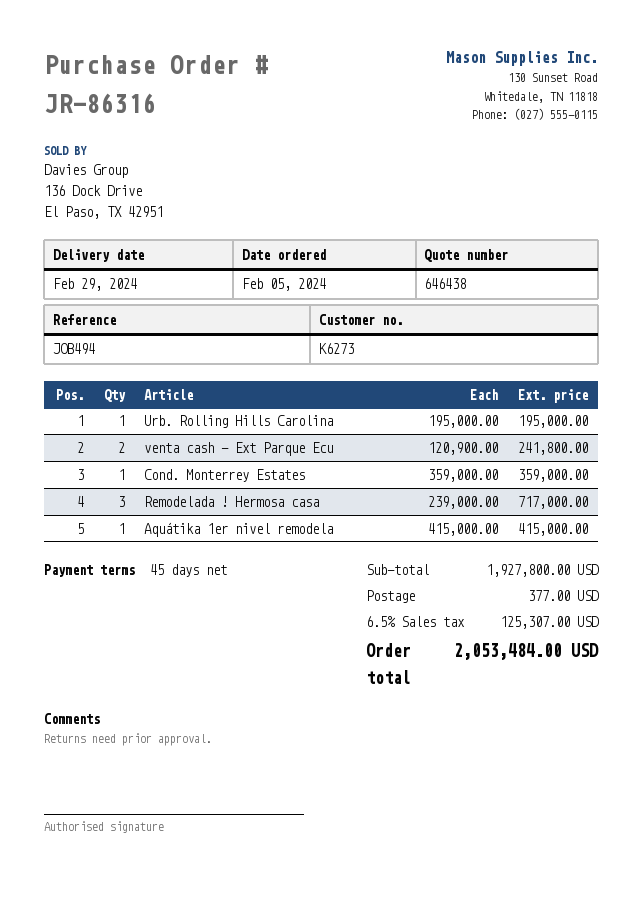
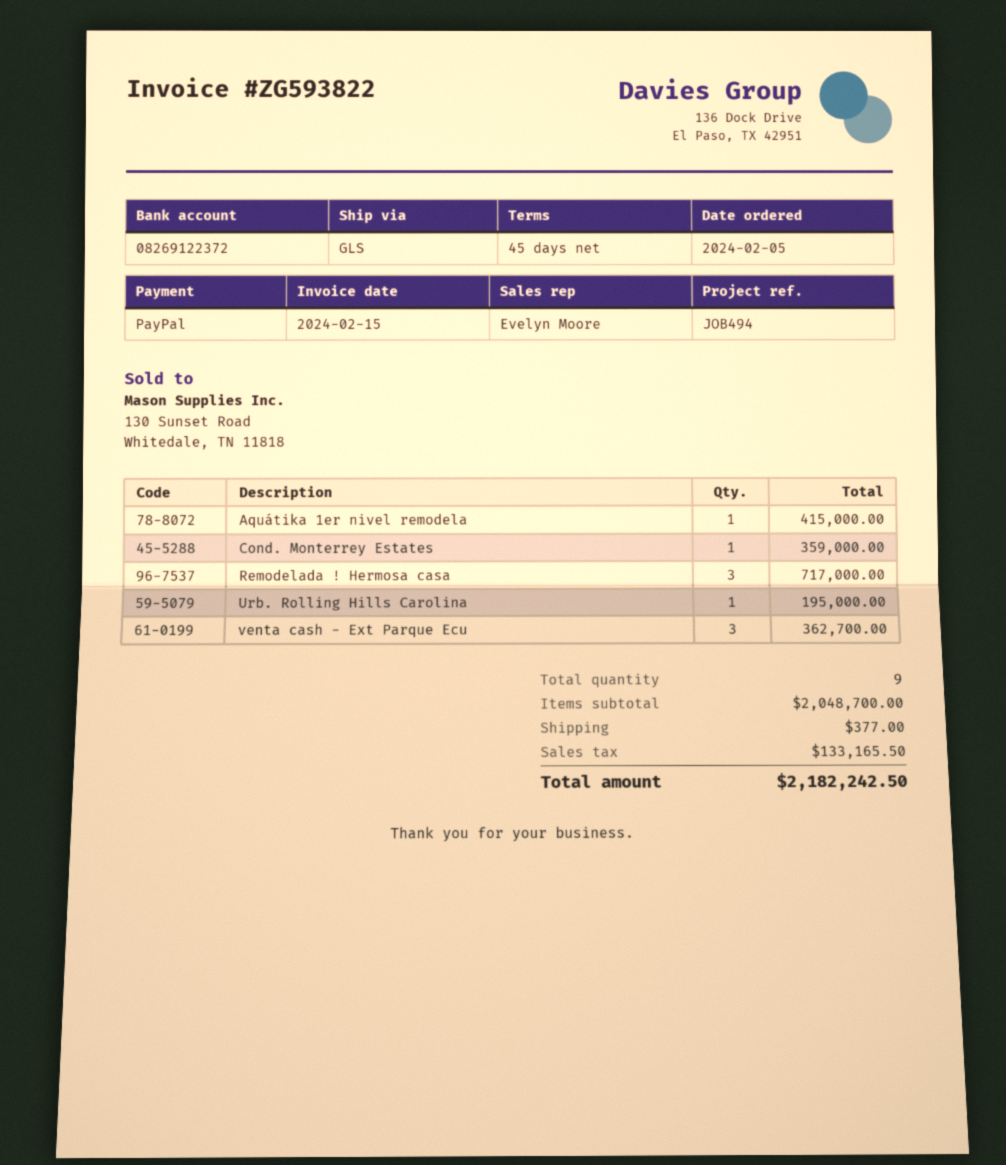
venta cash - Ext Parque Ecu: 2 for 241800.00 -> 3 for 362700.00
subtotal: 1927800.00 -> 2048700.00
tax: 125307.00 -> 133165.50
total: 2053484.00 -> 2182242.50

